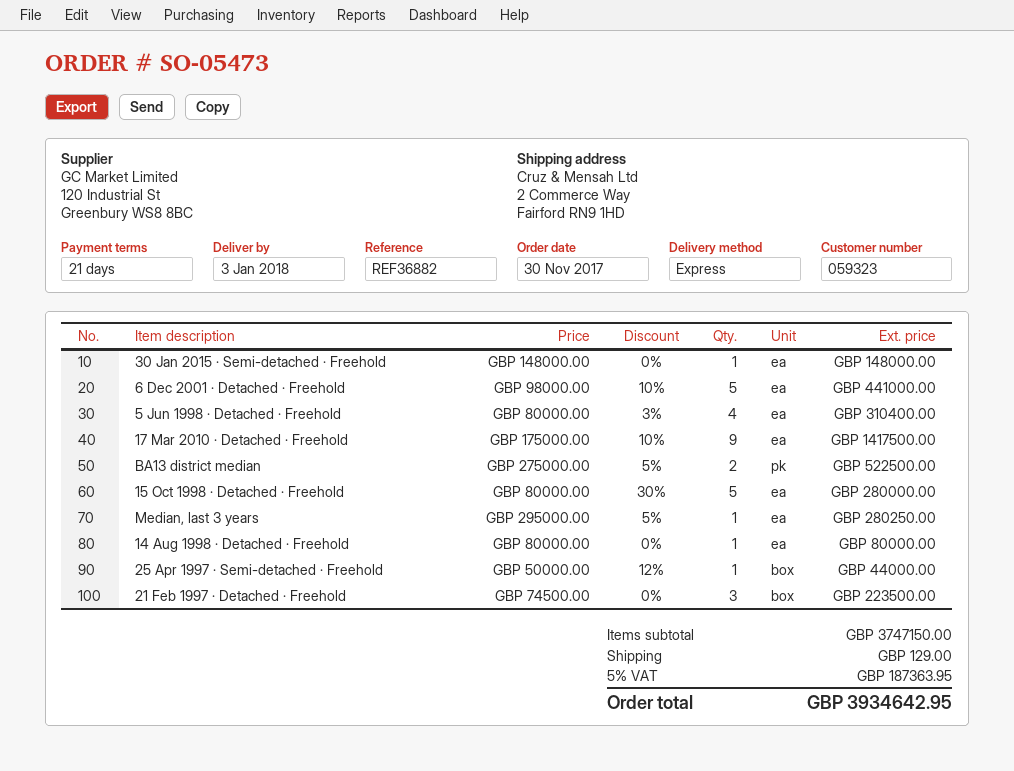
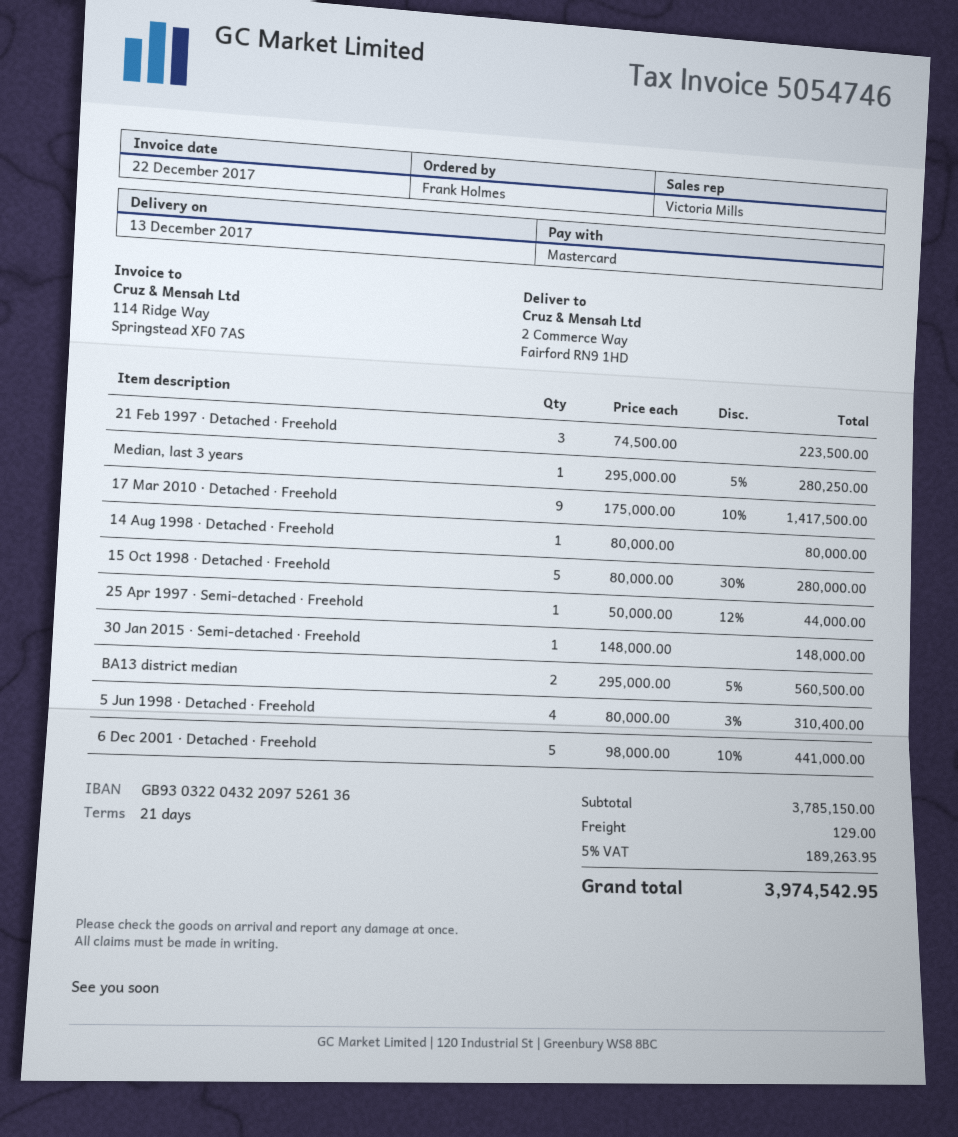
delivery date: 2018-01-03 -> 2017-12-13
BA13 district median: 2 x 275000.00 - 5% = 522500.00 -> 2 x 295000.00 - 5% = 560500.00
subtotal: 3747150.00 -> 3785150.00
tax: 5% = 187363.95 -> 5% = 189263.95
total: 3934642.95 -> 3974542.95

